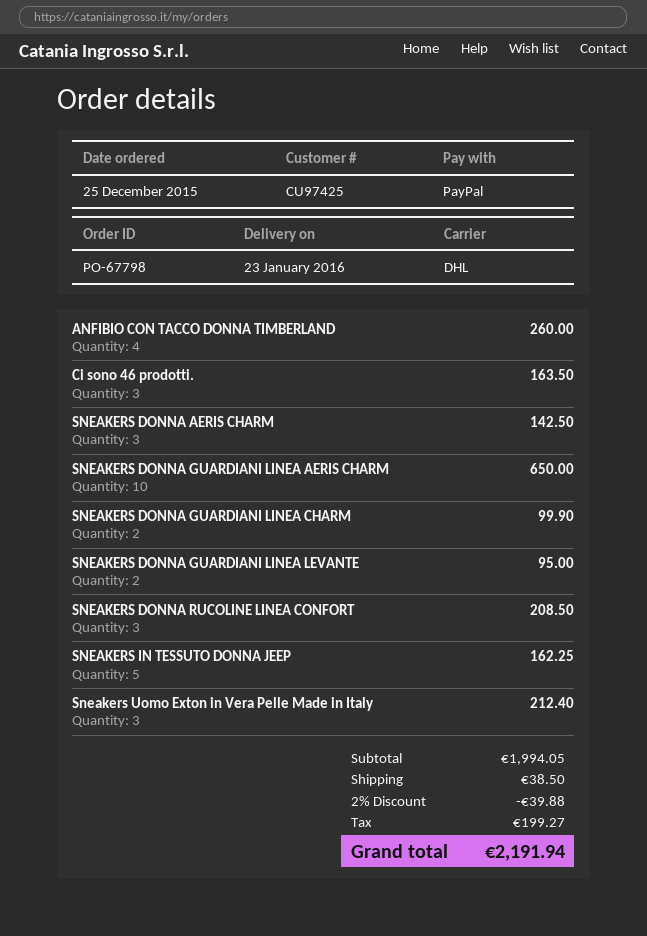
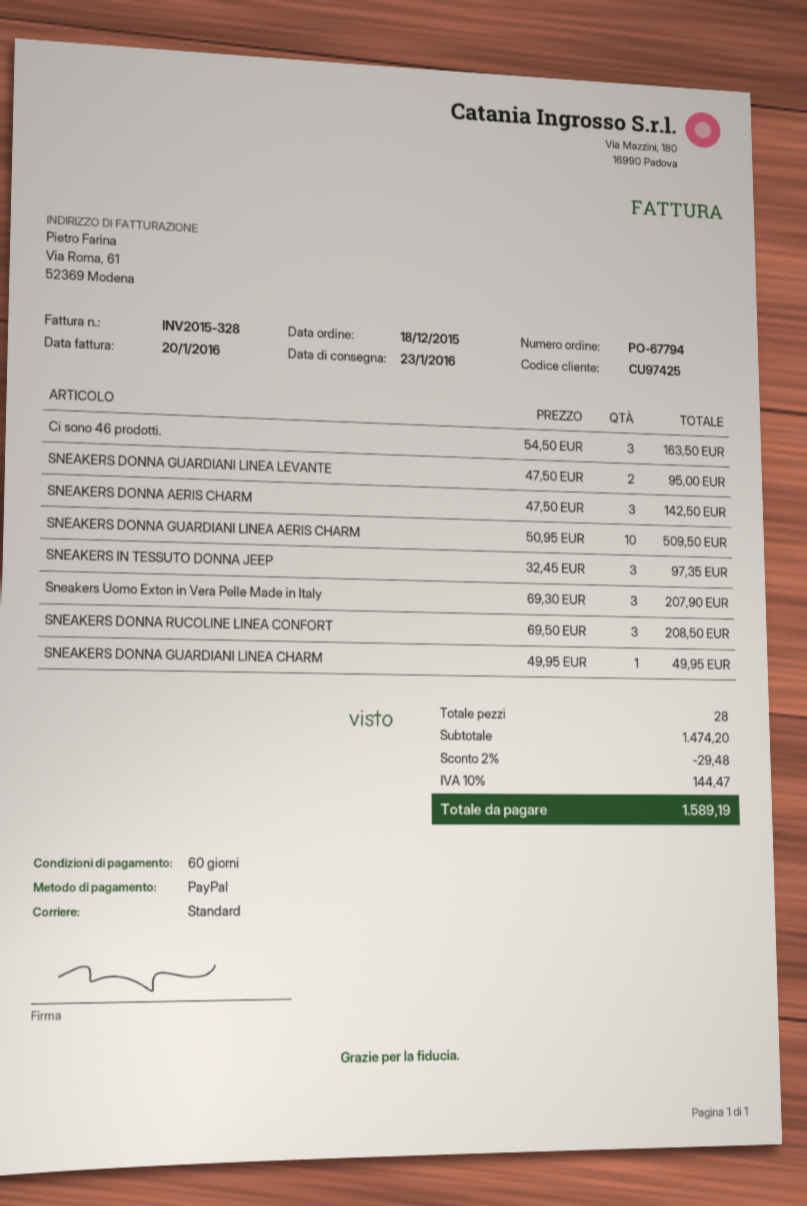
order number: PO-67798 -> PO-67794
order date: 2015-12-25 -> 2015-12-18
shipping method: DHL -> standard
ANFIBIO CON TACCO DONNA TIMBERLAND: 4 for 260.00 -> none
SNEAKERS DONNA GUARDIANI LINEA AERIS CHARM: 10 for 650.00 -> 10 for 509.50
SNEAKERS DONNA GUARDIANI LINEA CHARM: 2 for 99.90 -> 1 for 49.95
SNEAKERS IN TESSUTO DONNA JEEP: 5 for 162.25 -> 3 for 97.35
Sneakers Uomo Exton in Vera Pelle Made in Italy: 3 for 212.40 -> 3 for 207.90
subtotal: 1994.05 -> 1474.20
discount: 2% = 39.88 -> 2% = 29.48
shipping: 38.50 -> none
tax: 199.27 -> 144.47
total: 2191.94 -> 1589.19

